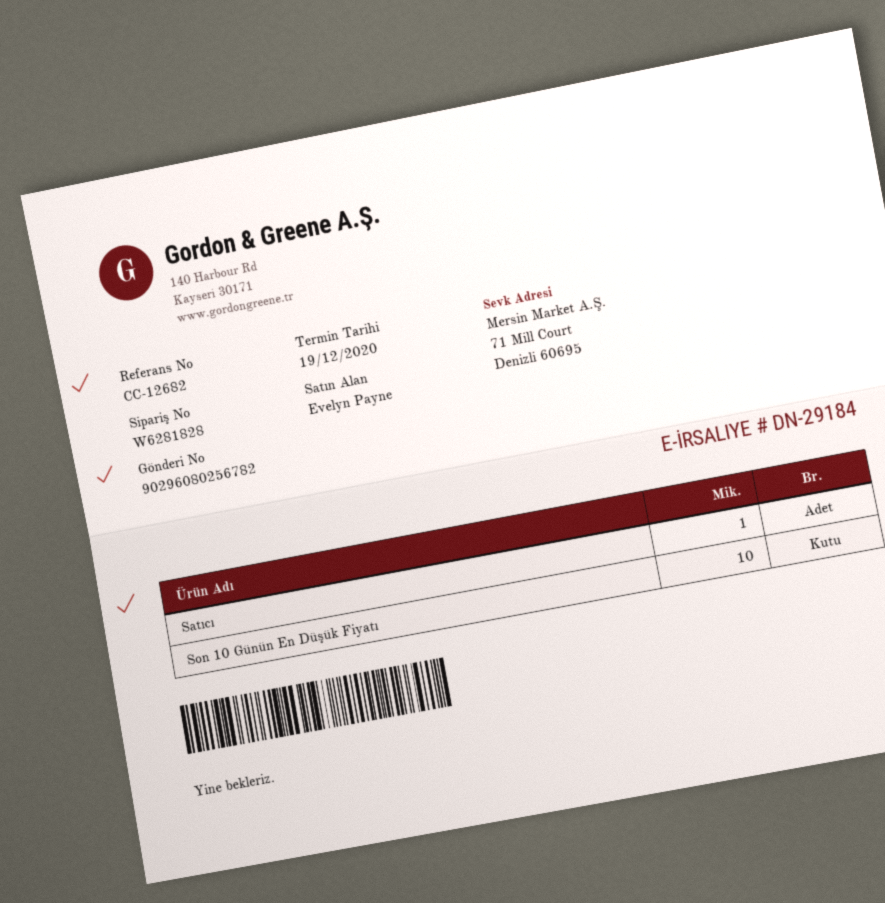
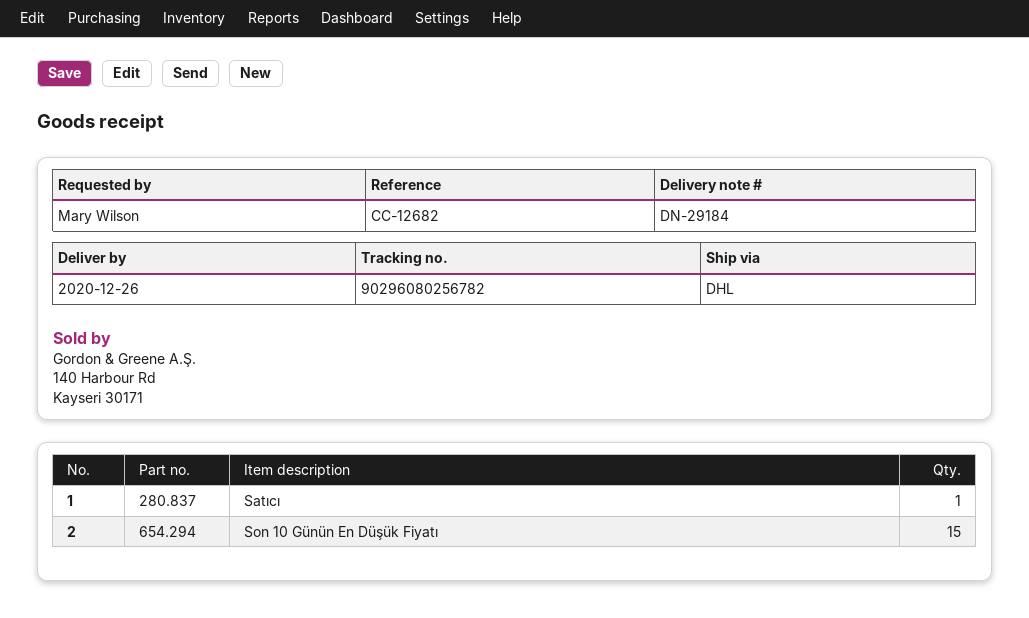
delivery date: 2020-12-19 -> 2020-12-26
ordered by: Evelyn Payne -> Mary Wilson
Son 10 Günün En Düşük Fiyatı: 10 -> 15

